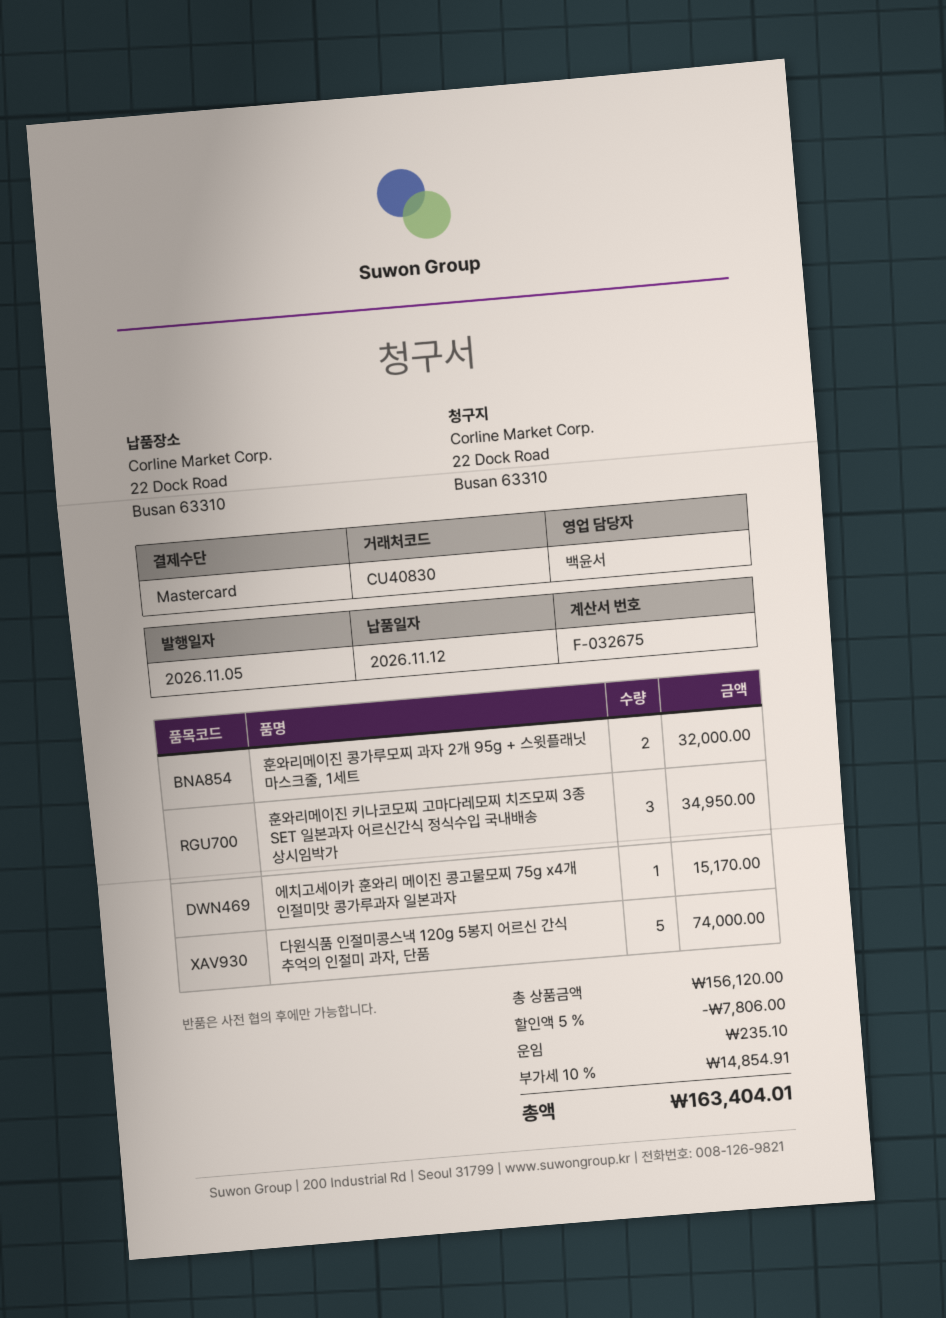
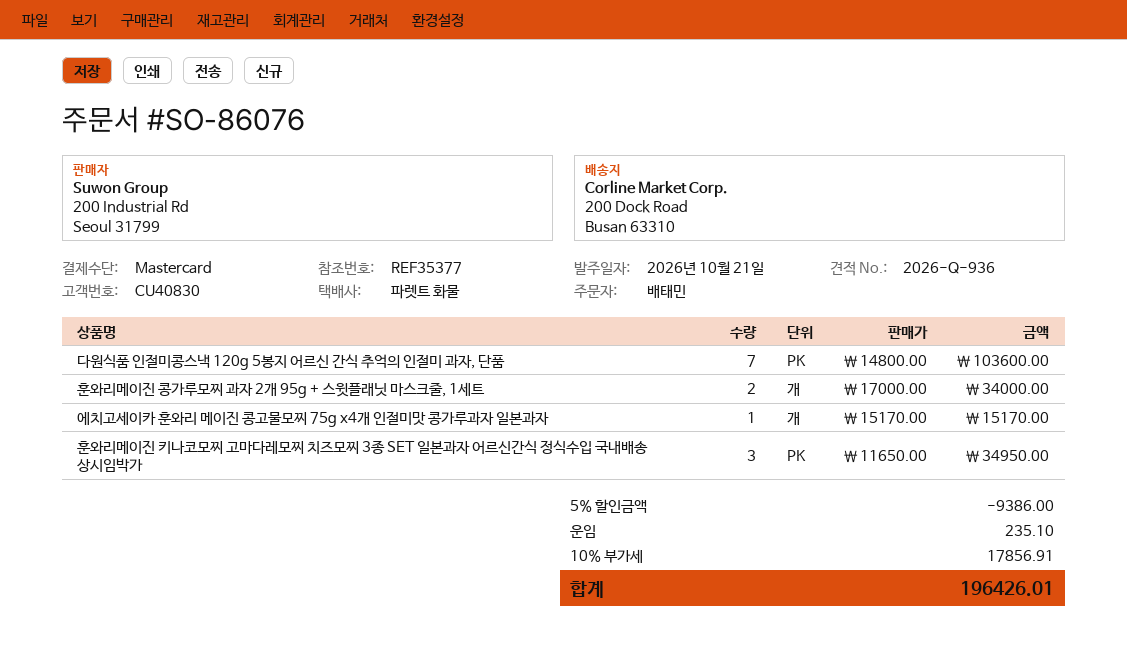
ship to: 22 Dock Road, Busan 63310 -> 200 Dock Road, Busan 63310
훈와리메이진 콩가루모찌 과자 2개 95g + 스윗플래닛 마스크줄, 1세트: 2 for 32000.00 -> 2 for 34000.00
다원식품 인절미콩스낵 120g 5봉지 어르신 간식 추억의 인절미 과자, 단품: 5 for 74000.00 -> 7 for 103600.00
discount: 5% = 7806.00 -> 5% = 9386.00
tax: 10% = 14854.91 -> 10% = 17856.91
total: 163404.01 -> 196426.01

